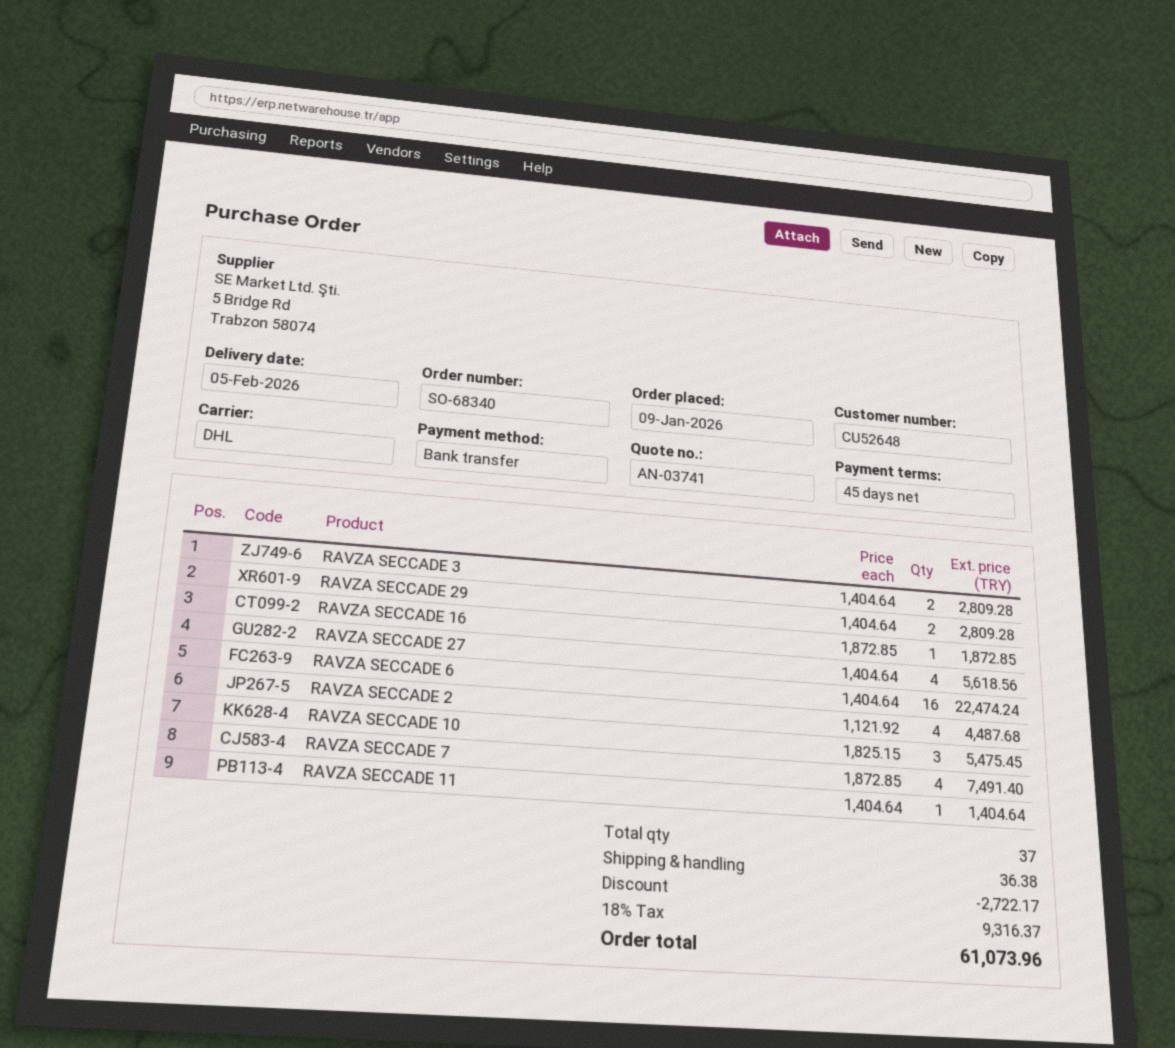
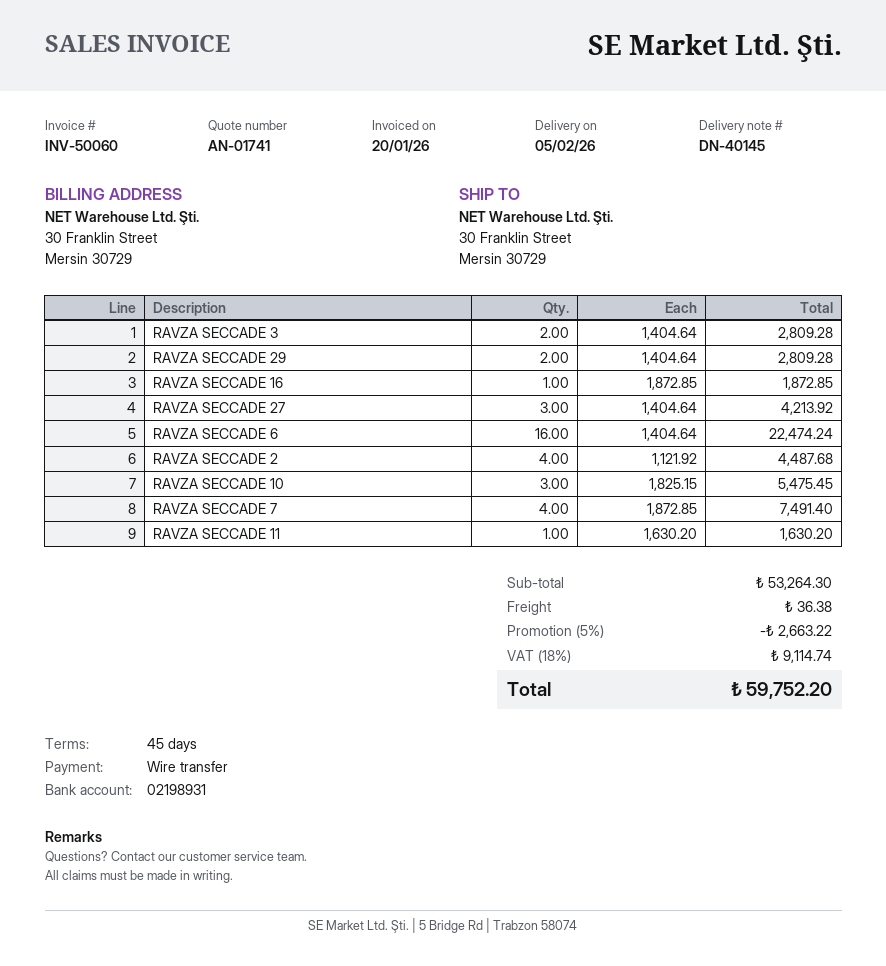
quote number: AN-03741 -> AN-01741
RAVZA SECCADE 27: 4 x 1404.64 = 5618.56 -> 3 x 1404.64 = 4213.92
RAVZA SECCADE 11: 1 x 1404.64 = 1404.64 -> 1 x 1630.20 = 1630.20
discount: 2722.17 -> 2663.22
tax: 18% = 9316.37 -> 18% = 9114.74
total: 61073.96 -> 59752.20

